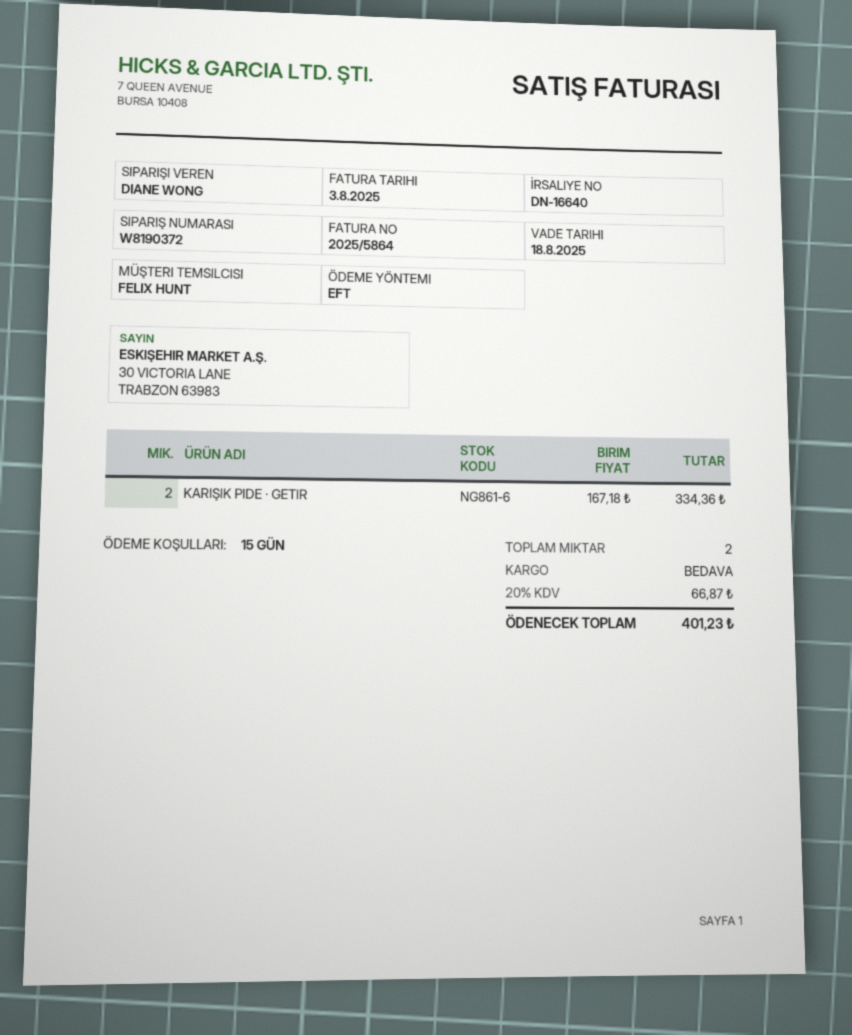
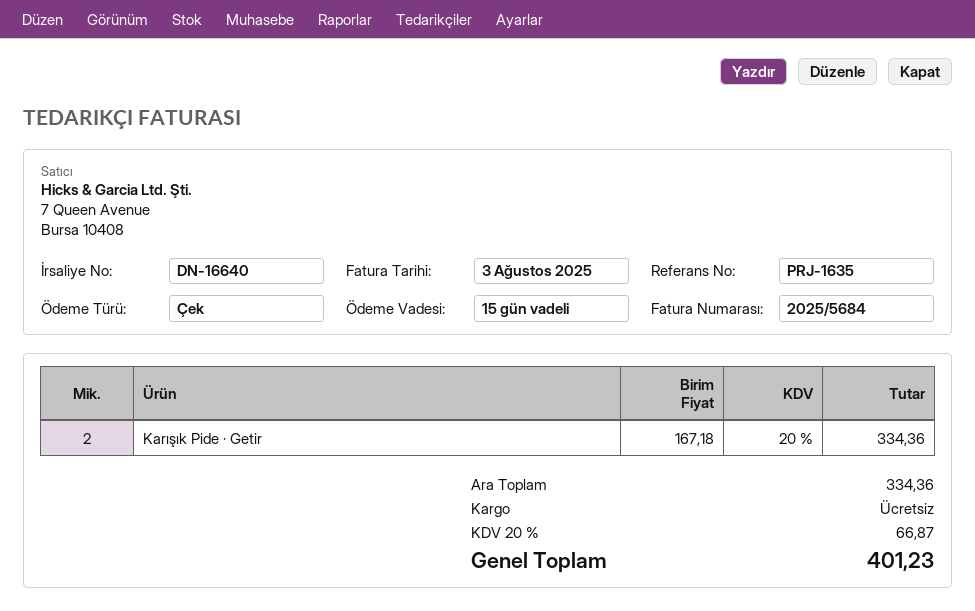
invoice number: 2025/5864 -> 2025/5684
payment method: bank transfer -> cheque

